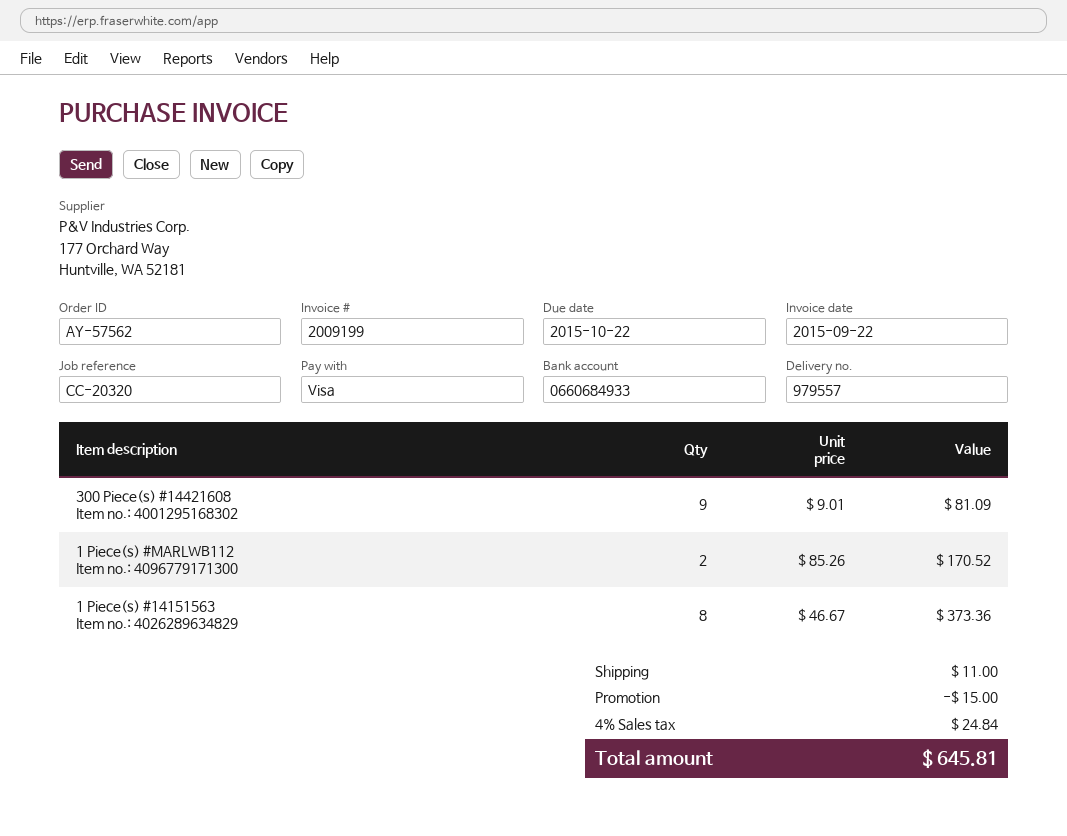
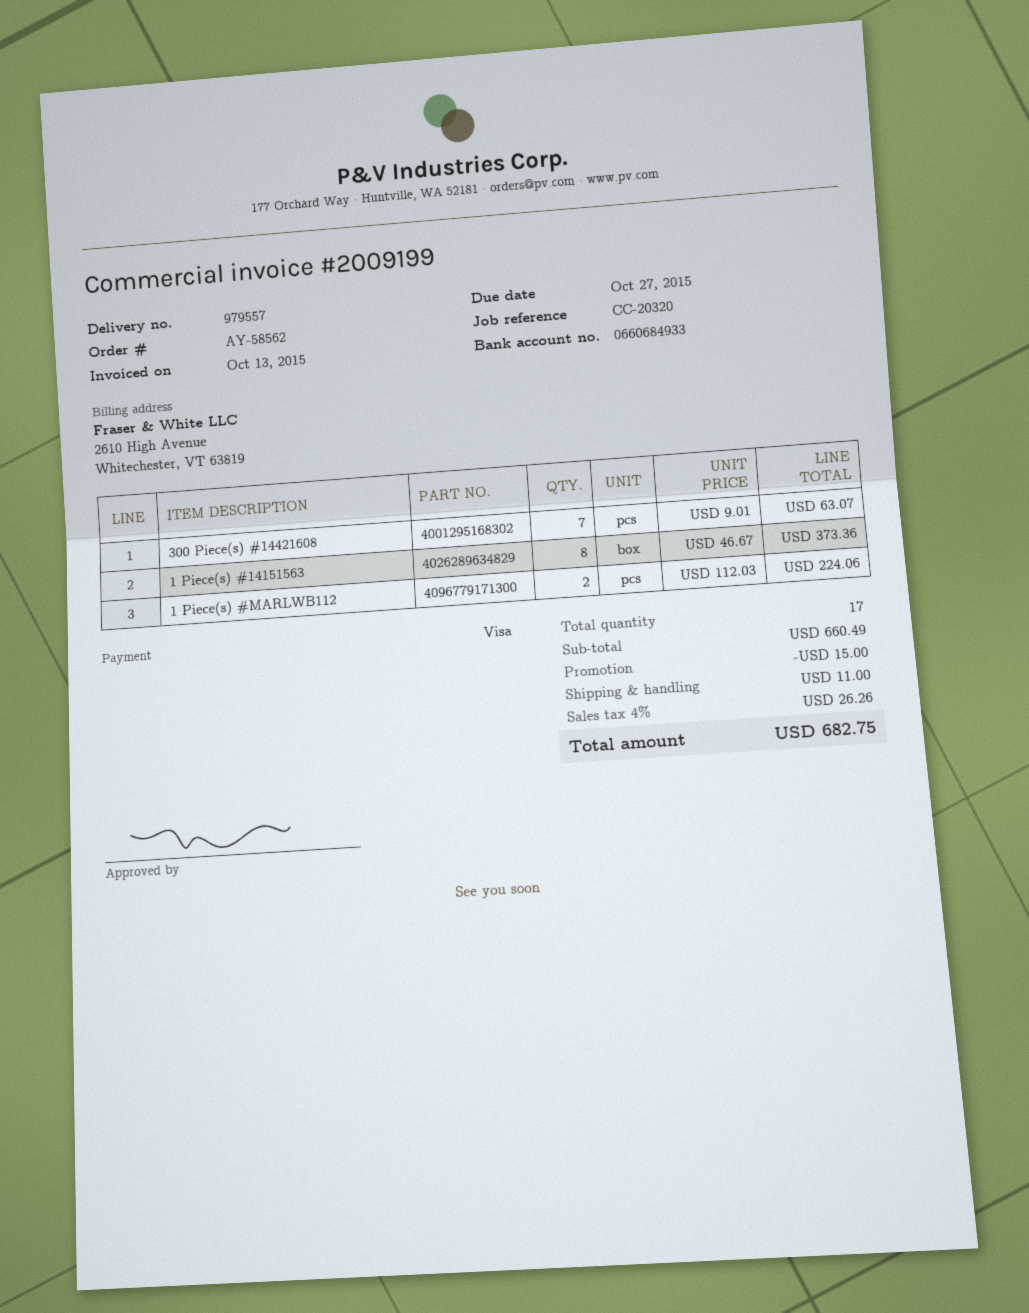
order number: AY-57562 -> AY-58562
invoice date: 2015-09-22 -> 2015-10-13
due date: 2015-10-22 -> 2015-10-27
300 Piece(s) #14421608: 9 x 9.01 = 81.09 -> 7 x 9.01 = 63.07
1 Piece(s) #MARLWB112: 2 x 85.26 = 170.52 -> 2 x 112.03 = 224.06
tax: 4% = 24.84 -> 4% = 26.26
total: 645.81 -> 682.75

